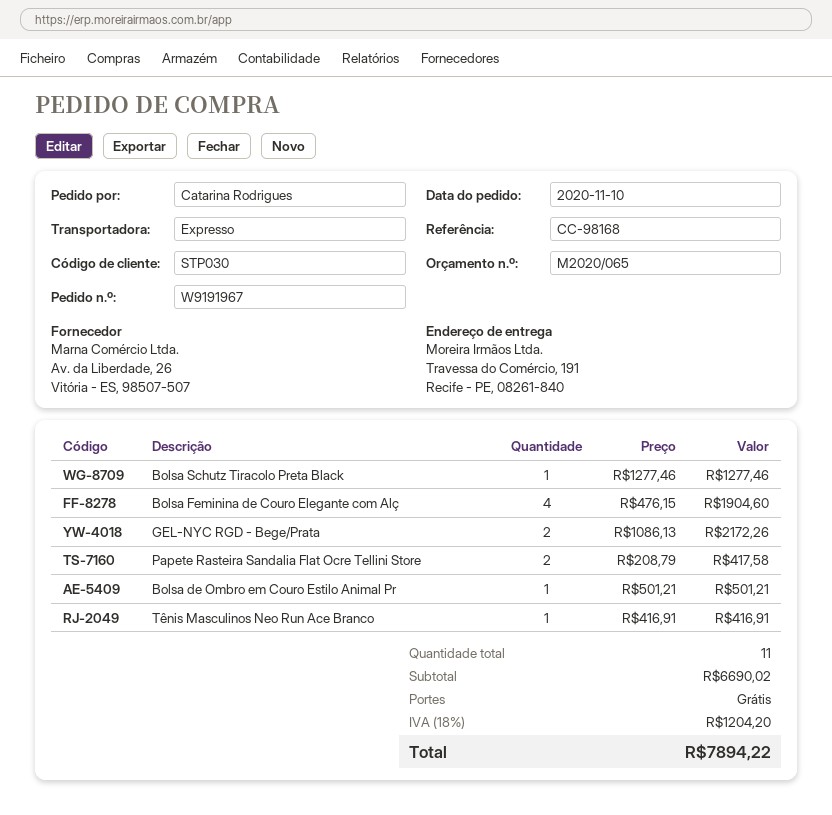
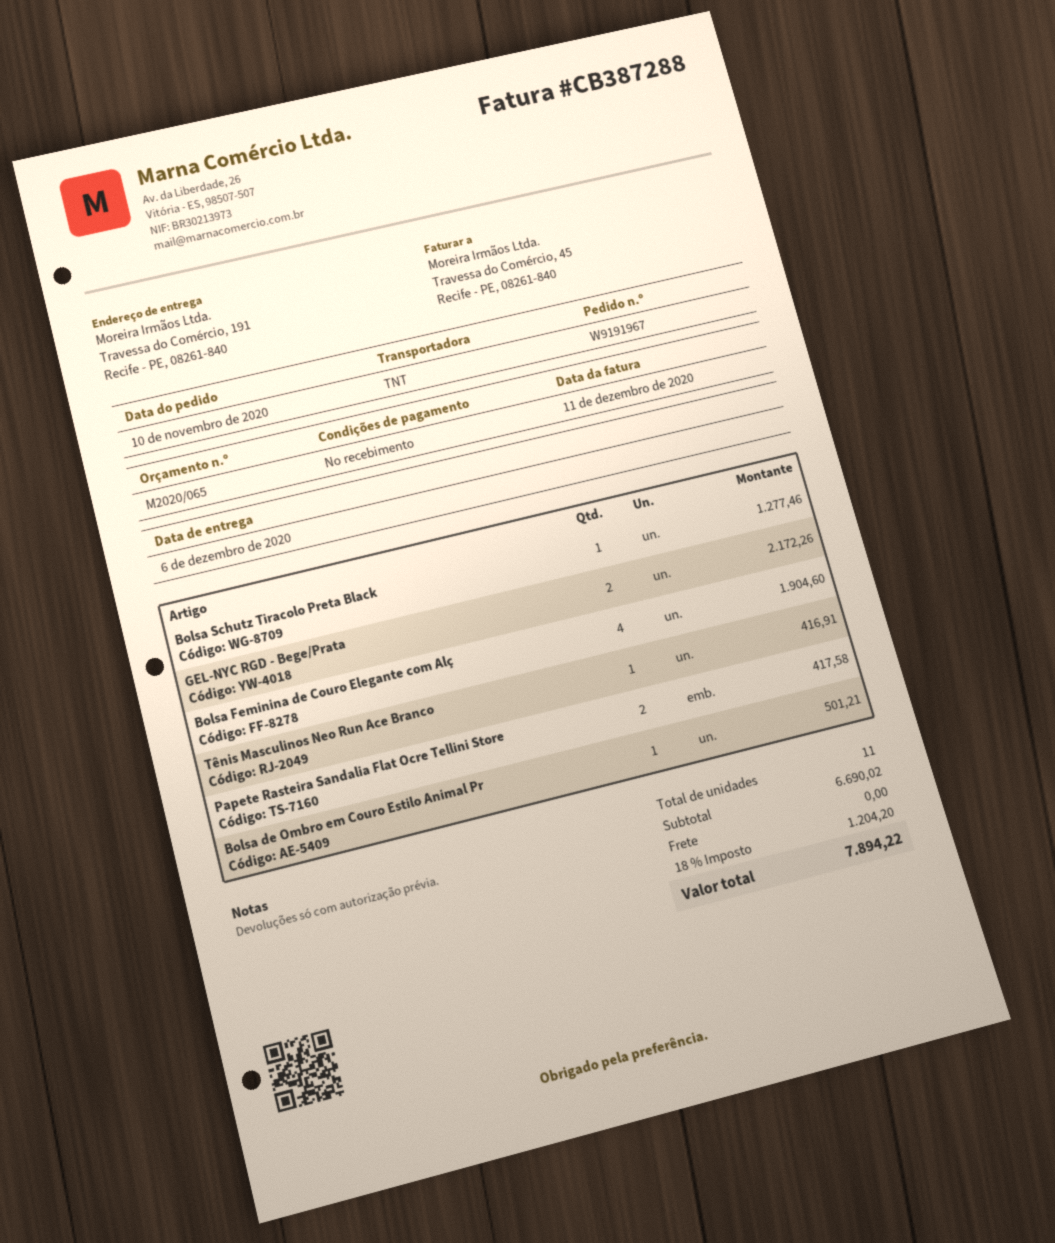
shipping method: express -> TNT

